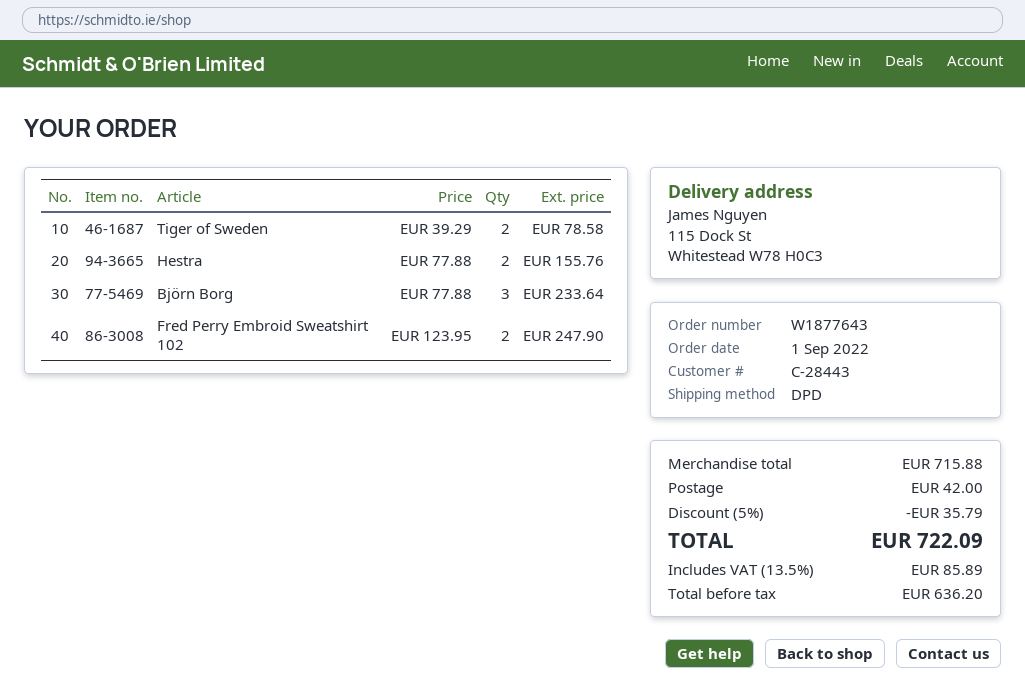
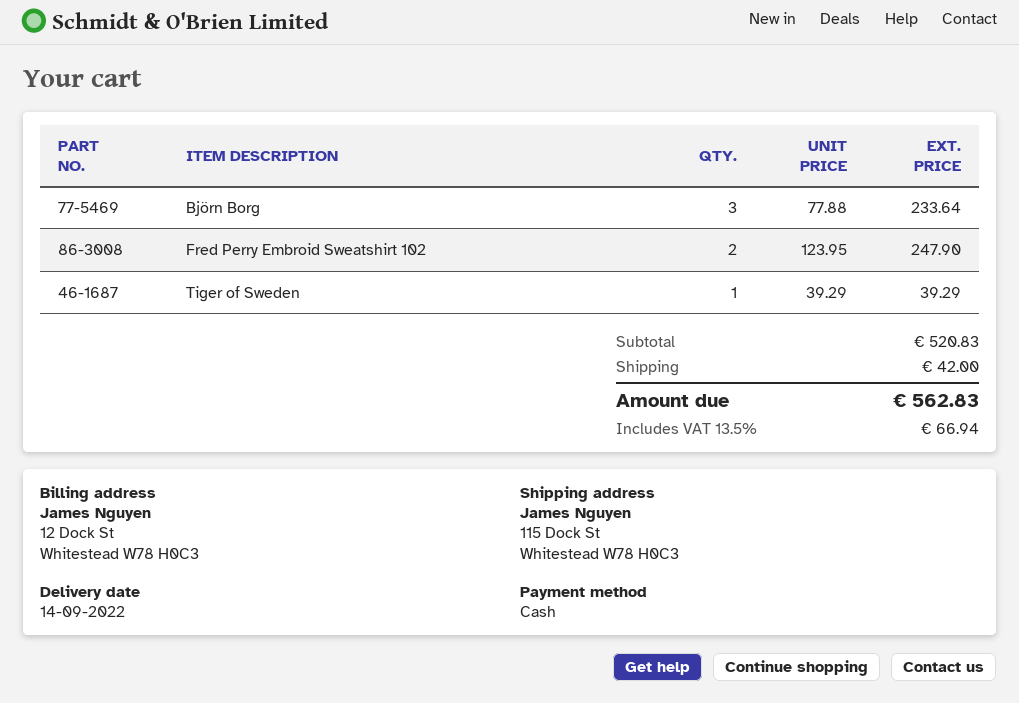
Tiger of Sweden: 2 x 39.29 = 78.58 -> 1 x 39.29 = 39.29
Hestra: 2 x 77.88 = 155.76 -> none
subtotal: 715.88 -> 520.83
discount: 5% = 35.79 -> none
tax: 13.5% = 85.89 -> 13.5% = 66.94
total: 722.09 -> 562.83

